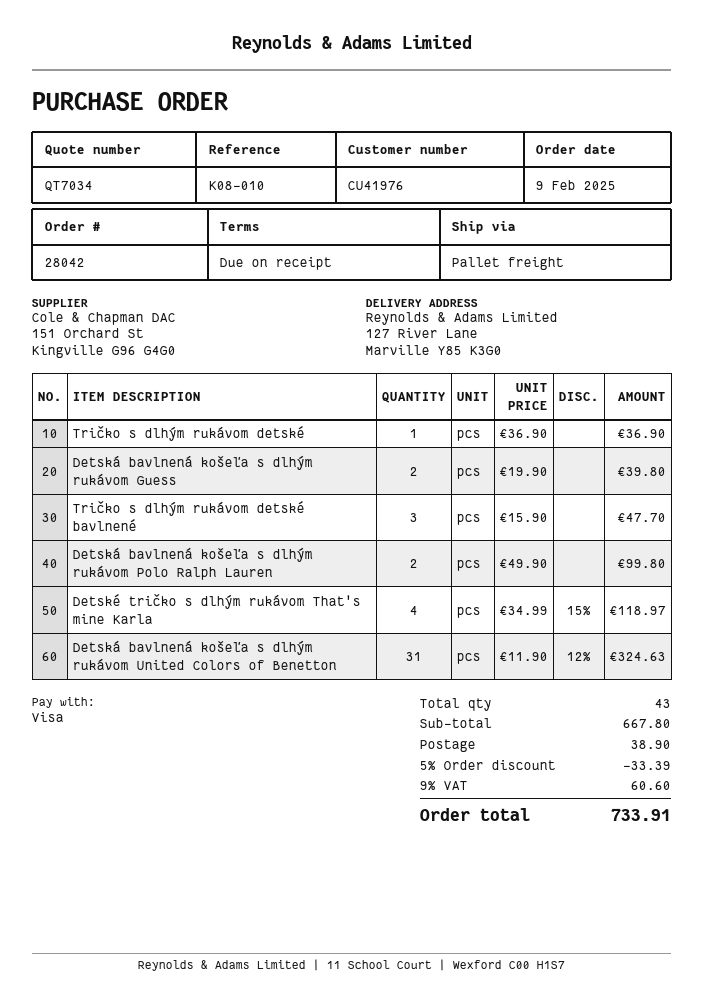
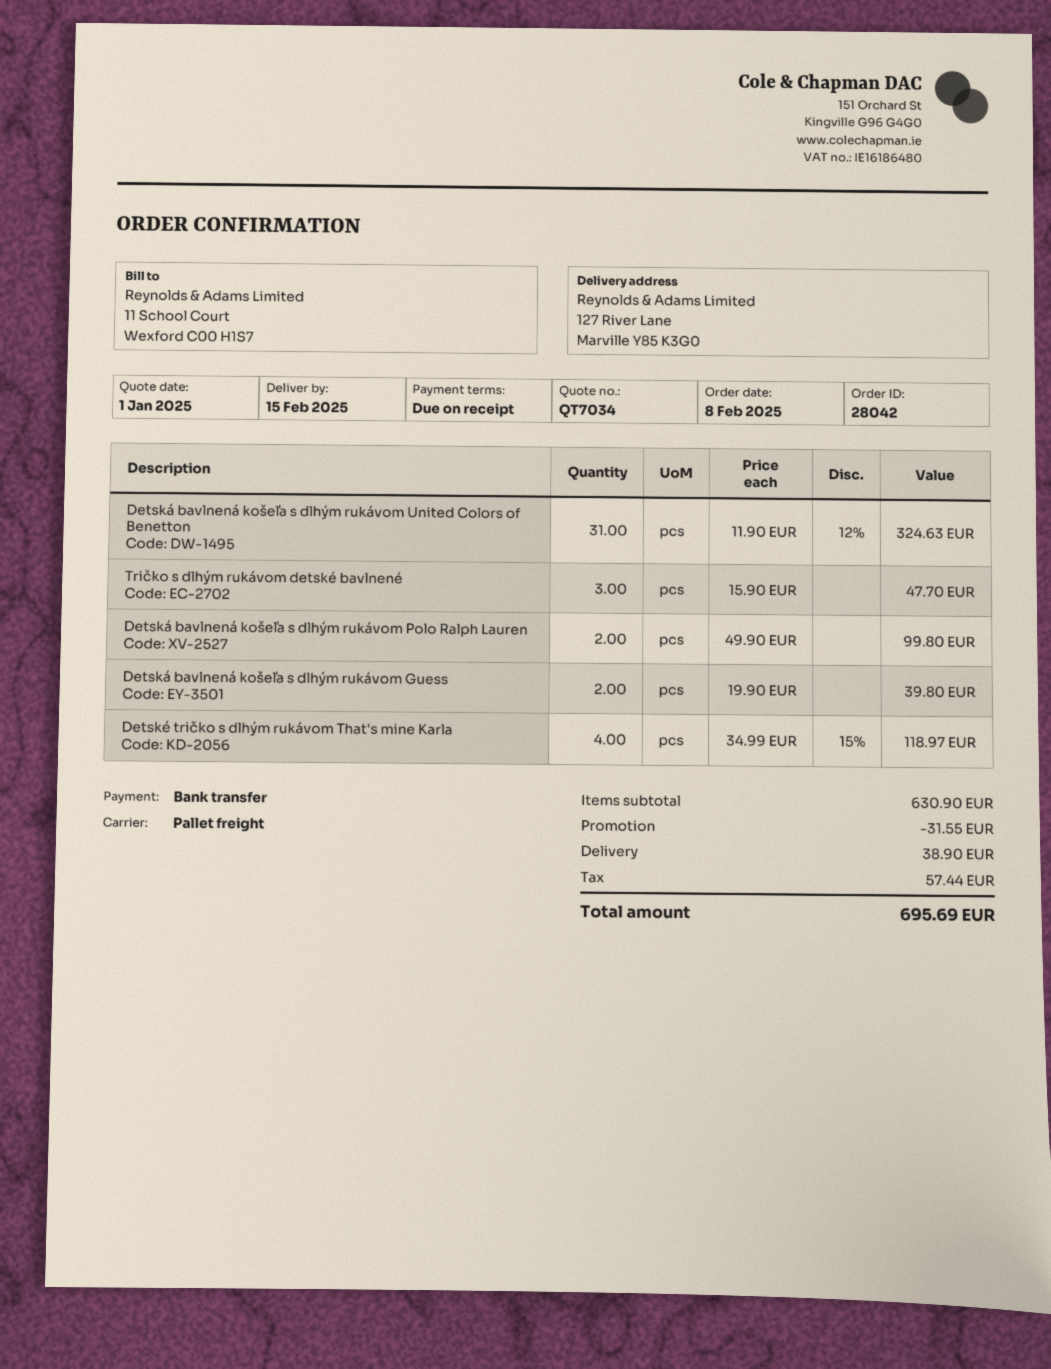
order date: 2025-02-09 -> 2025-02-08
payment method: Visa -> bank transfer
Tričko s dlhým rukávom detské: 1 x 36.90 = 36.90 -> none
subtotal: 667.80 -> 630.90
discount: 33.39 -> 31.55
tax: 60.60 -> 57.44
total: 733.91 -> 695.69

